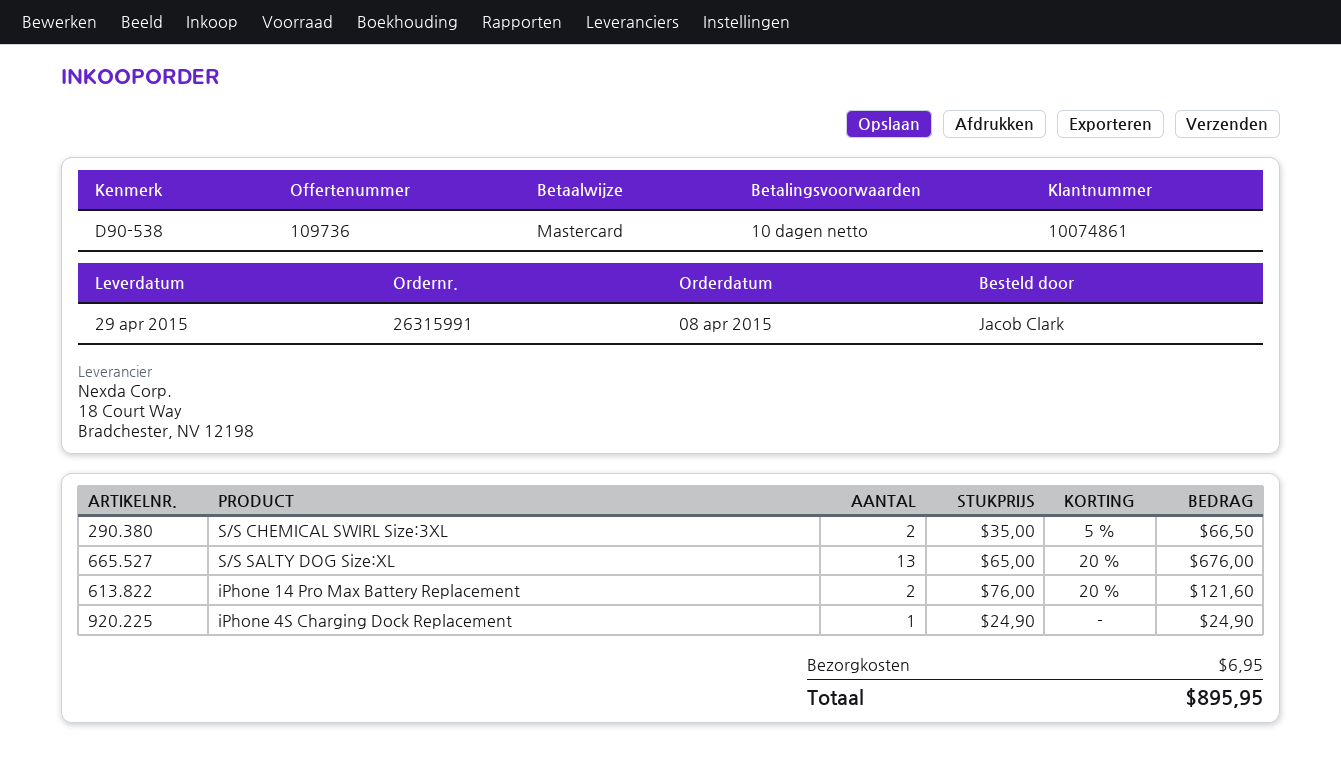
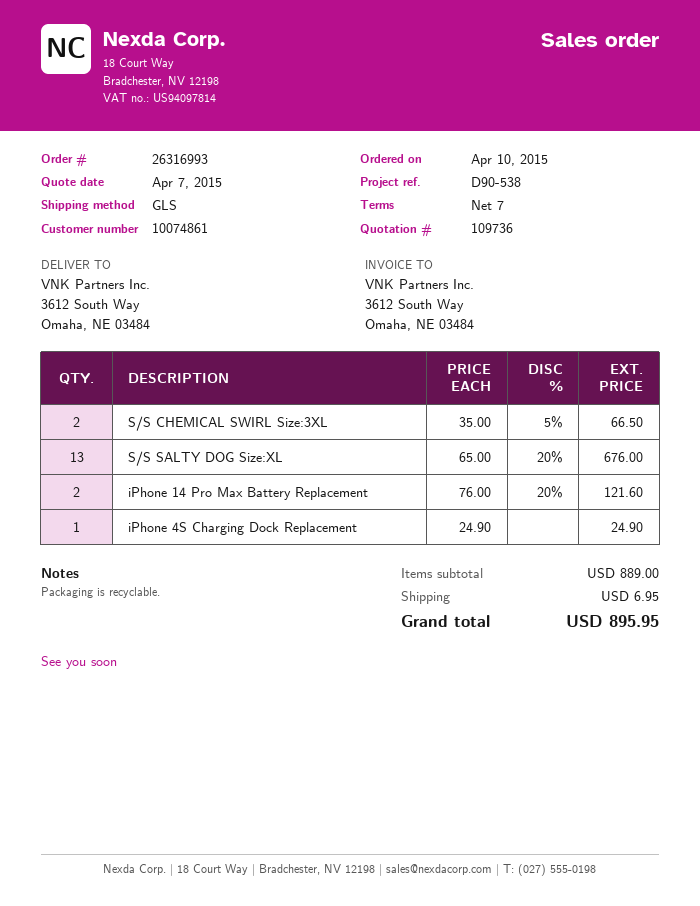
order number: 26315991 -> 26316993
order date: 2015-04-08 -> 2015-04-10
payment terms: 10 days -> 7 days

